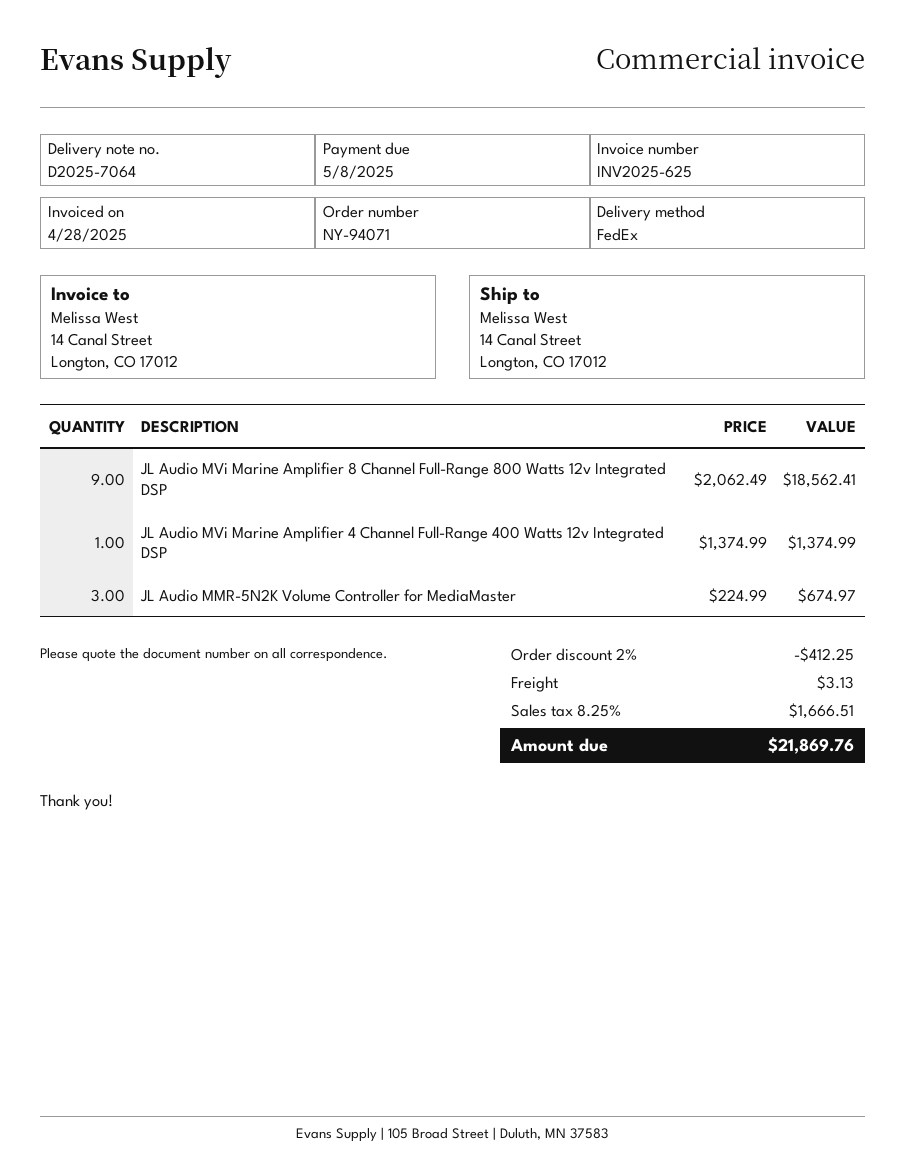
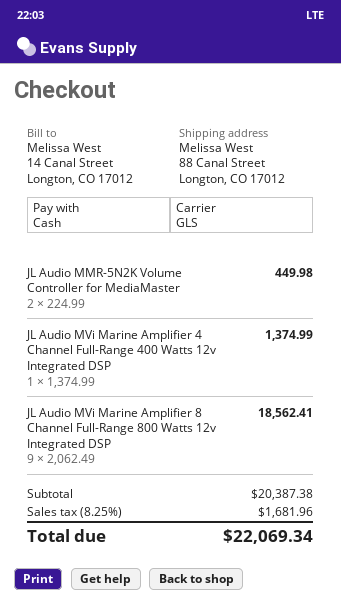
shipping method: FedEx -> GLS
ship to: 14 Canal Street, Longton, CO 17012 -> 88 Canal Street, Longton, CO 17012
JL Audio MMR-5N2K Volume Controller for MediaMaster: 3 x 224.99 = 674.97 -> 2 x 224.99 = 449.98
discount: 2% = 412.25 -> none
shipping: 3.13 -> none
tax: 8.25% = 1666.51 -> 8.25% = 1681.96
total: 21869.76 -> 22069.34

